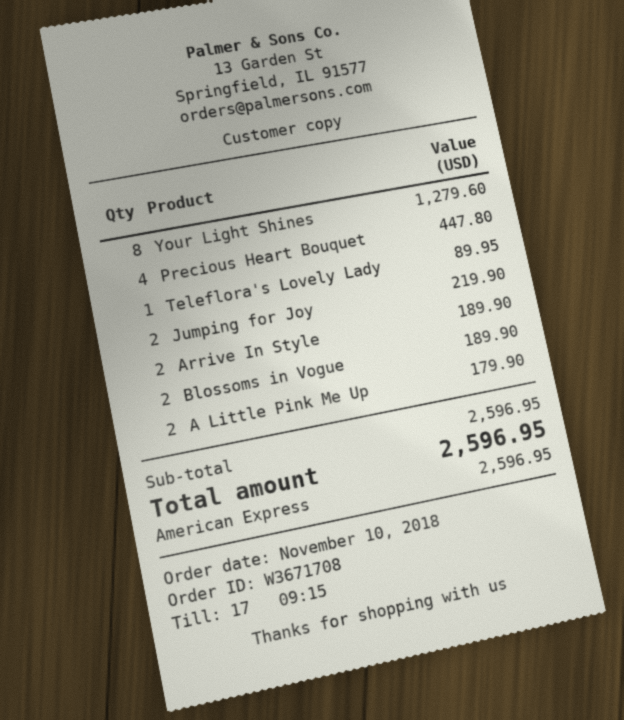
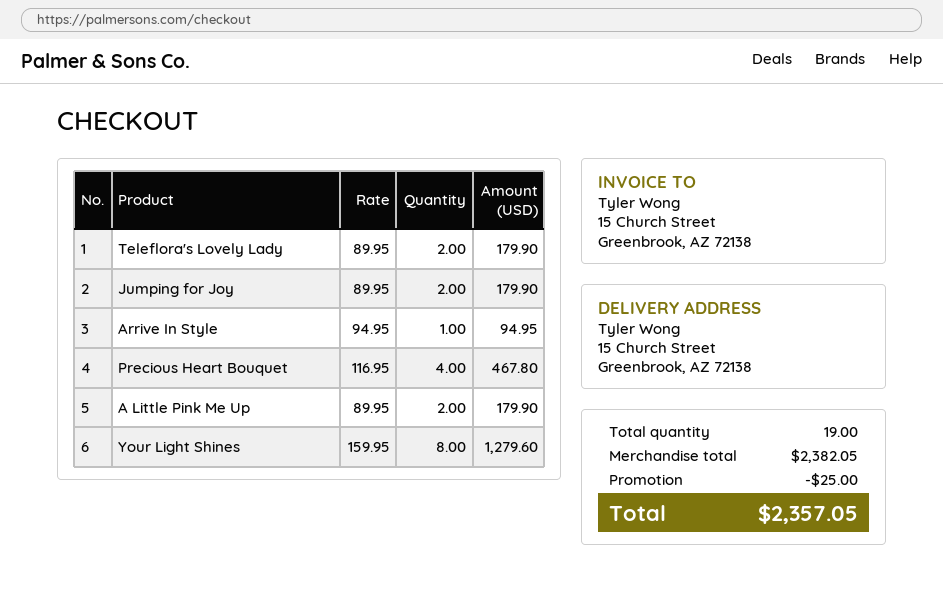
Precious Heart Bouquet: 4 for 447.80 -> 4 for 467.80
Teleflora's Lovely Lady: 1 for 89.95 -> 2 for 179.90
Jumping for Joy: 2 for 219.90 -> 2 for 179.90
Arrive In Style: 2 for 189.90 -> 1 for 94.95
Blossoms in Vogue: 2 for 189.90 -> none
subtotal: 2596.95 -> 2382.05
discount: none -> 25.00
total: 2596.95 -> 2357.05

